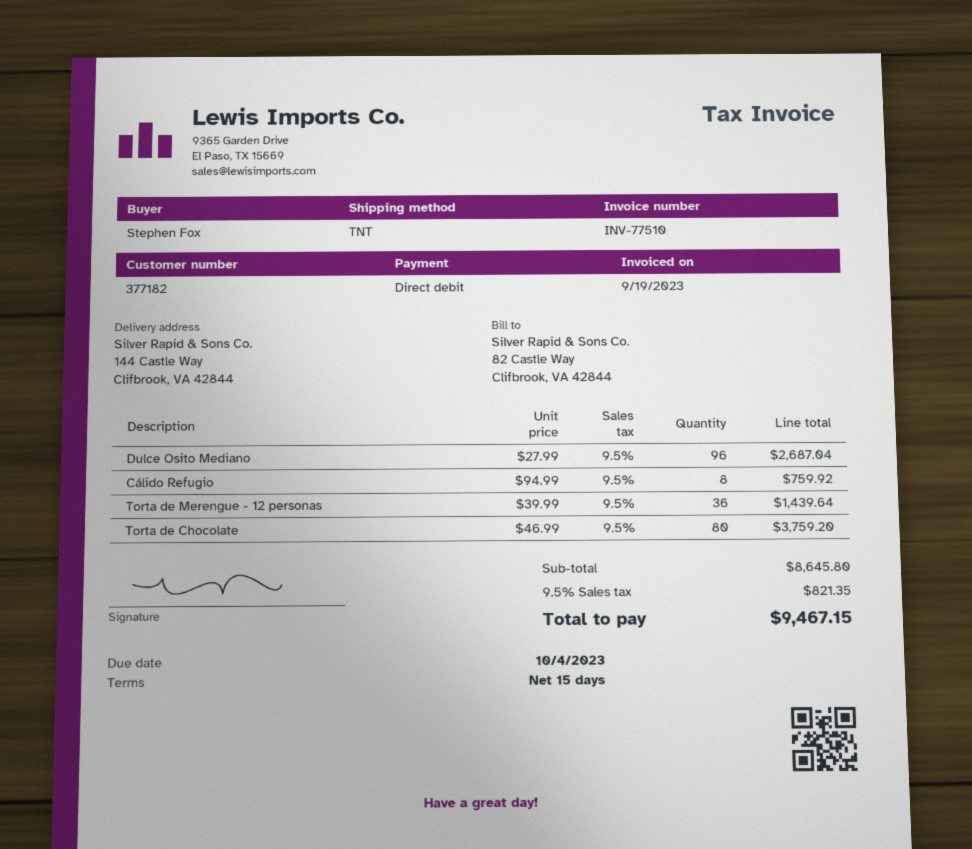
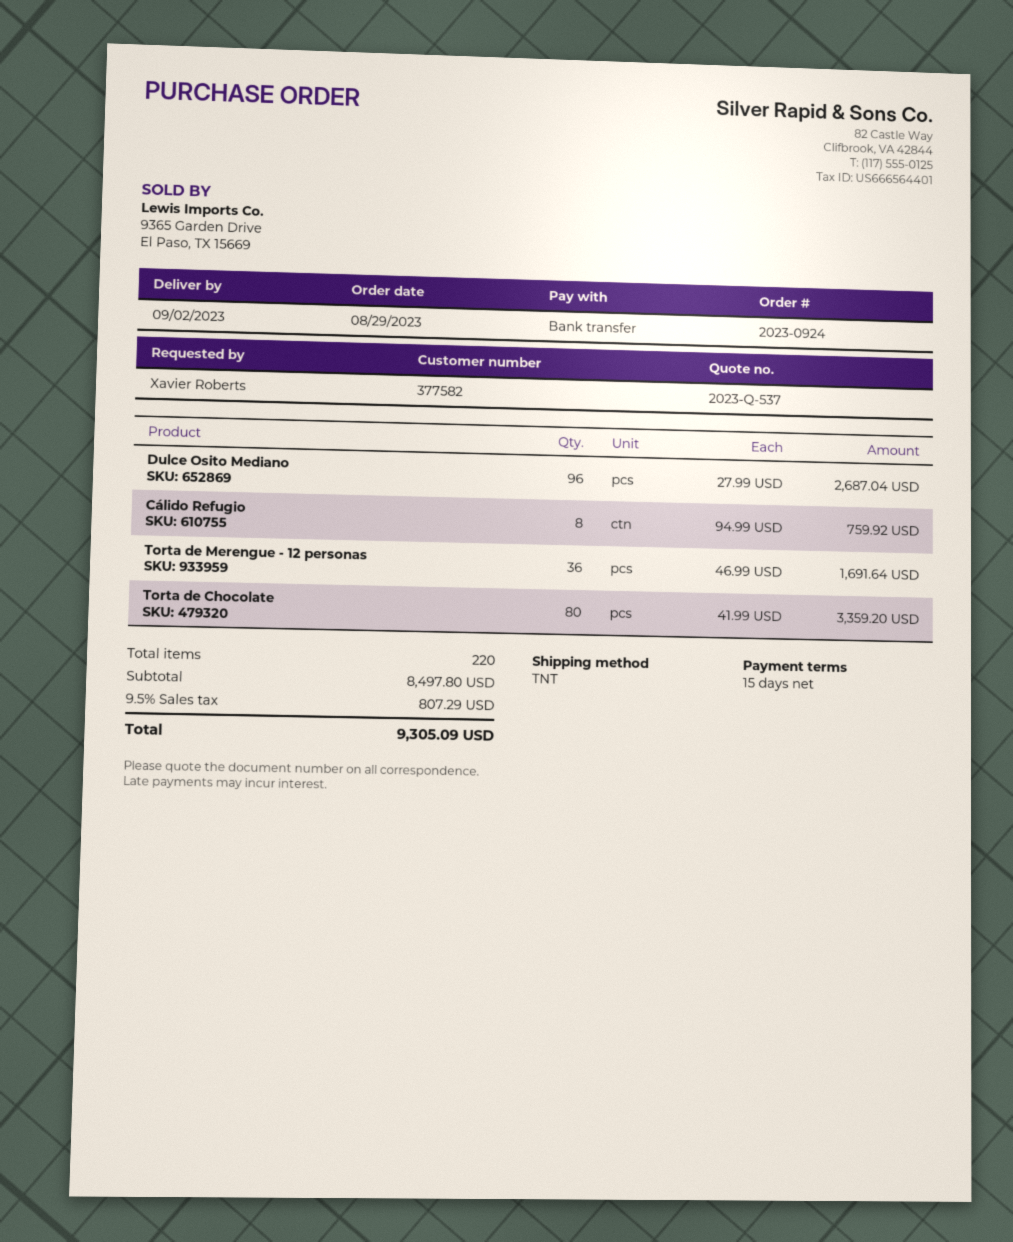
customer number: 377182 -> 377582
ordered by: Stephen Fox -> Xavier Roberts
payment method: direct debit -> bank transfer
Torta de Merengue - 12 personas: 36 x 39.99 = 1439.64 -> 36 x 46.99 = 1691.64
Torta de Chocolate: 80 x 46.99 = 3759.20 -> 80 x 41.99 = 3359.20
subtotal: 8645.80 -> 8497.80
tax: 9.5% = 821.35 -> 9.5% = 807.29
total: 9467.15 -> 9305.09

